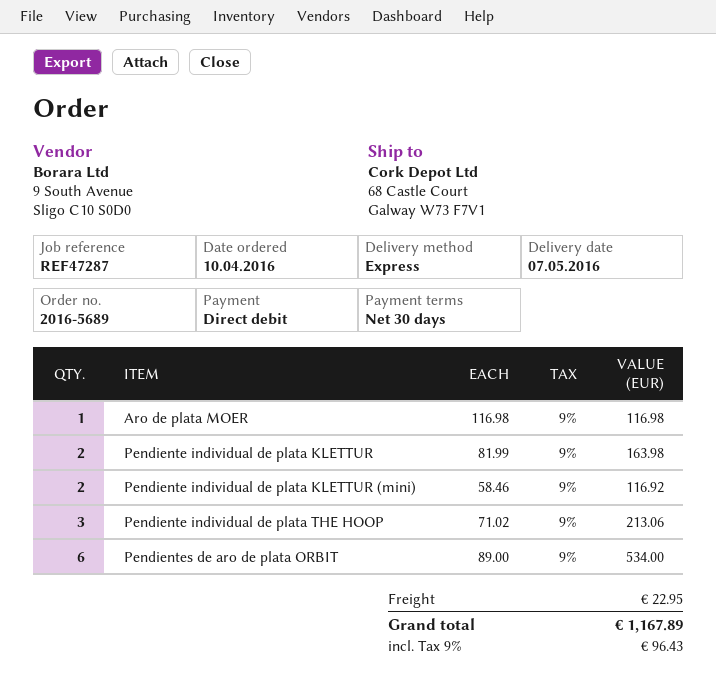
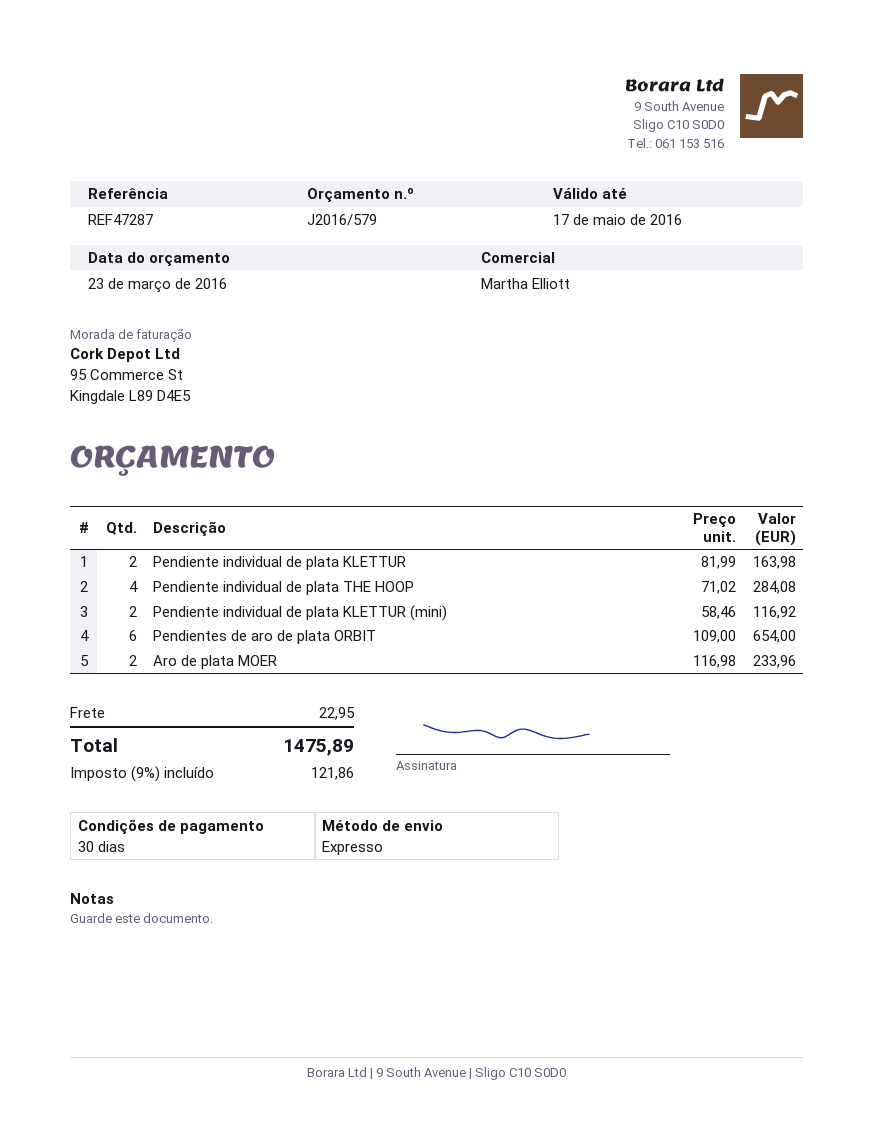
Aro de plata MOER: 1 x 116.98 = 116.98 -> 2 x 116.98 = 233.96
Pendiente individual de plata THE HOOP: 3 x 71.02 = 213.06 -> 4 x 71.02 = 284.08
Pendientes de aro de plata ORBIT: 6 x 89.00 = 534.00 -> 6 x 109.00 = 654.00
tax: 9% = 96.43 -> 9% = 121.86
total: 1167.89 -> 1475.89

